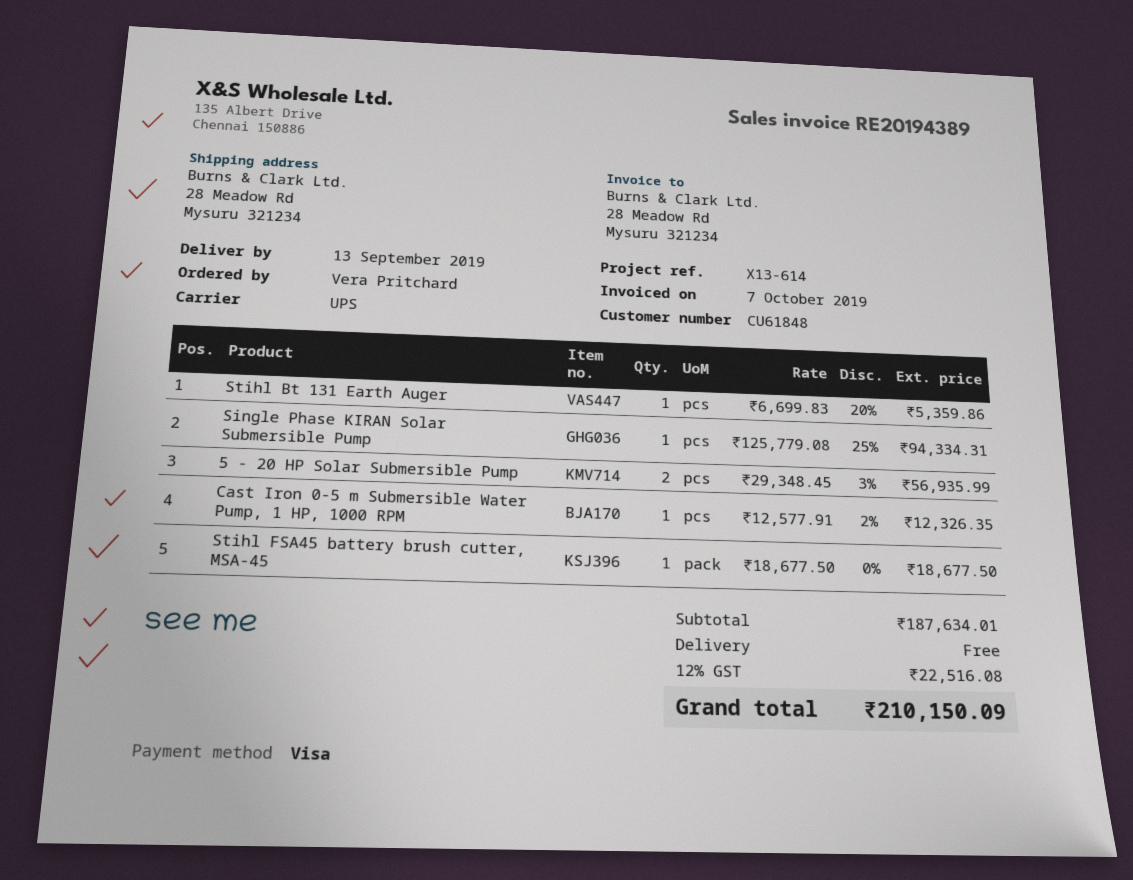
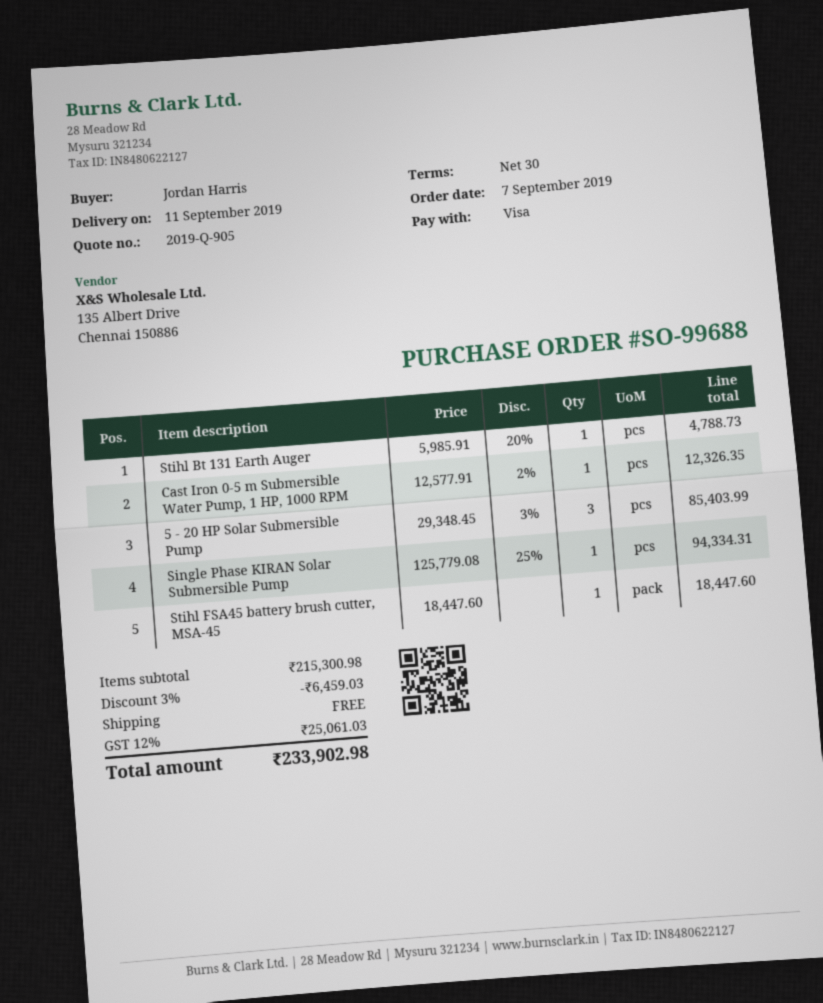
delivery date: 2019-09-13 -> 2019-09-11
ordered by: Vera Pritchard -> Jordan Harris
Stihl Bt 131 Earth Auger: 1 x 6699.83 - 20% = 5359.86 -> 1 x 5985.91 - 20% = 4788.73
5 - 20 HP Solar Submersible Pump: 2 x 29348.45 - 3% = 56935.99 -> 3 x 29348.45 - 3% = 85403.99
Stihl FSA45 battery brush cutter, MSA-45: 1 x 18677.50 = 18677.50 -> 1 x 18447.60 = 18447.60
subtotal: 187634.01 -> 215300.98
discount: none -> 3% = 6459.03
tax: 12% = 22516.08 -> 12% = 25061.03
total: 210150.09 -> 233902.98

